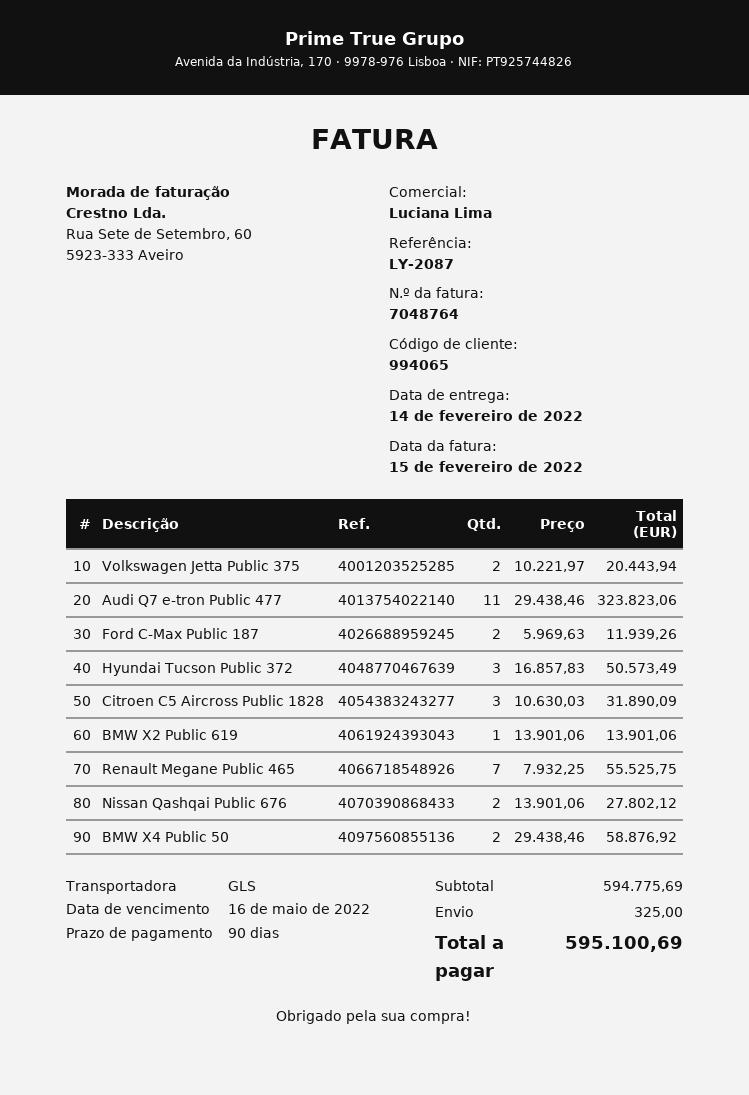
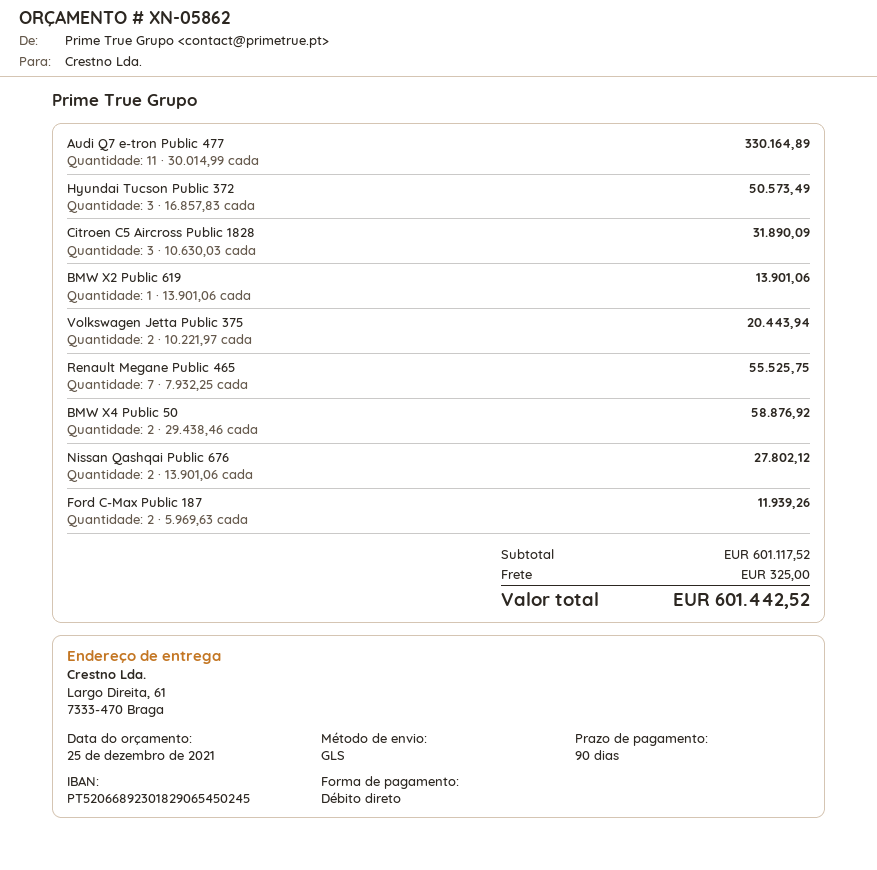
Audi Q7 e-tron Public 477: 11 x 29438.46 = 323823.06 -> 11 x 30014.99 = 330164.89
subtotal: 594775.69 -> 601117.52
total: 595100.69 -> 601442.52

